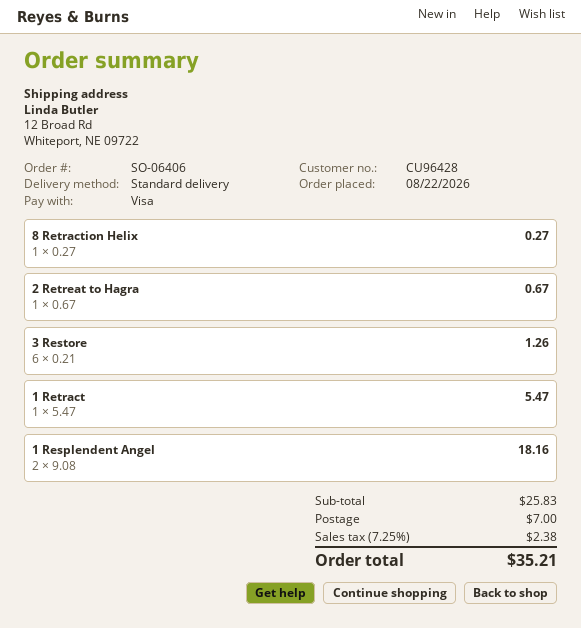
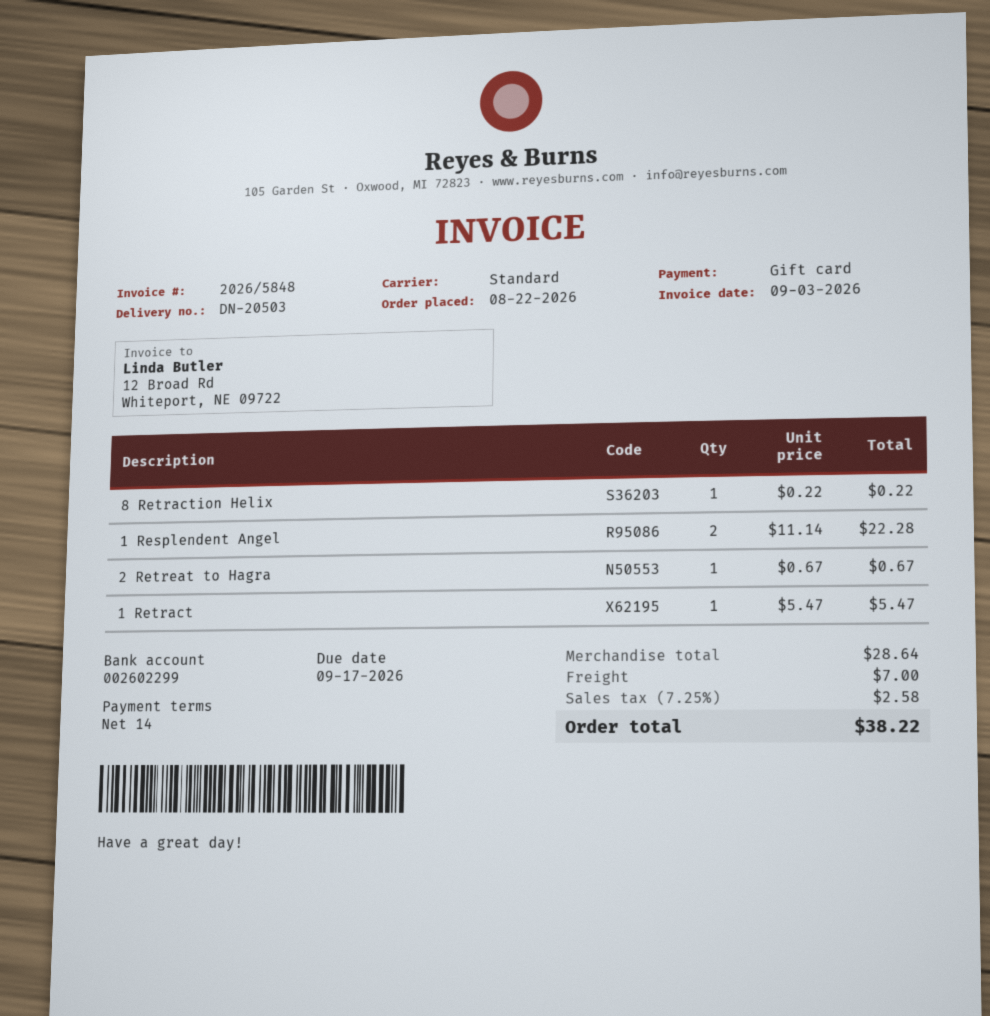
payment method: Visa -> gift card
8 Retraction Helix: 1 x 0.27 = 0.27 -> 1 x 0.22 = 0.22
3 Restore: 6 x 0.21 = 1.26 -> none
1 Resplendent Angel: 2 x 9.08 = 18.16 -> 2 x 11.14 = 22.28
subtotal: 25.83 -> 28.64
tax: 7.25% = 2.38 -> 7.25% = 2.58
total: 35.21 -> 38.22

